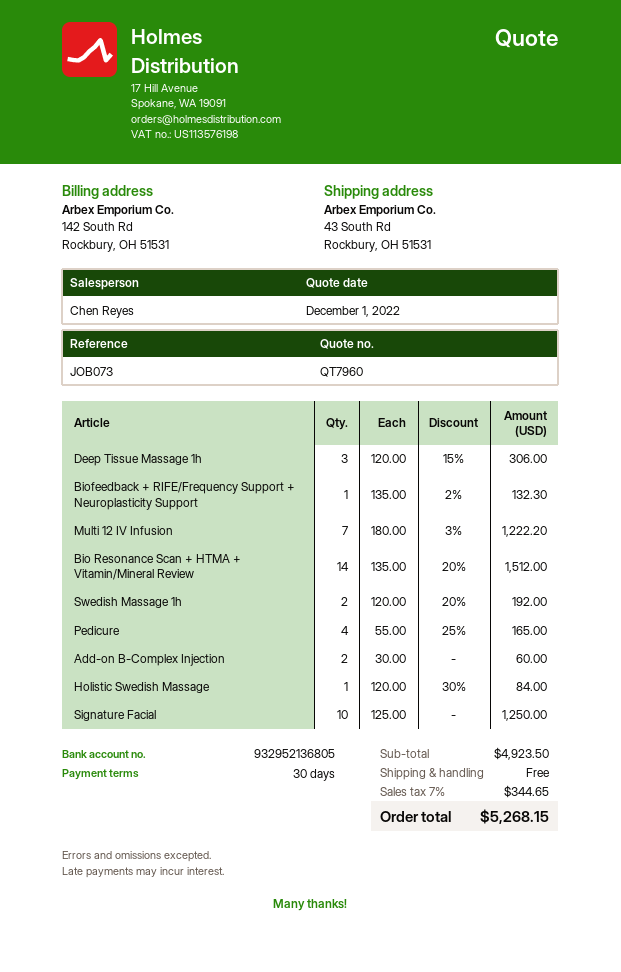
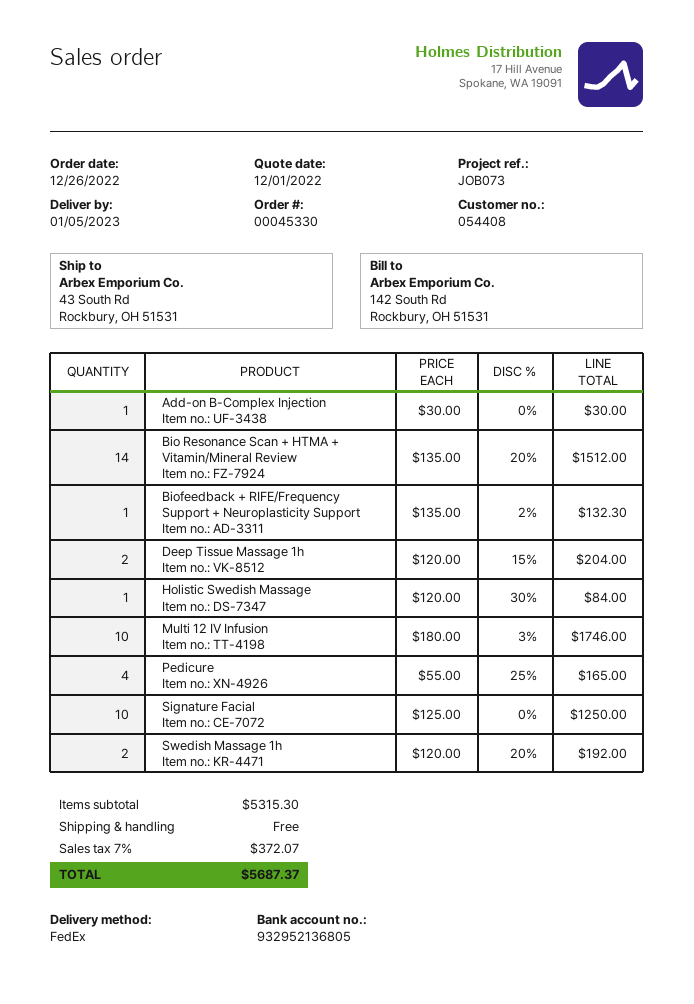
Deep Tissue Massage 1h: 3 x 120.00 - 15% = 306.00 -> 2 x 120.00 - 15% = 204.00
Multi 12 IV Infusion: 7 x 180.00 - 3% = 1222.20 -> 10 x 180.00 - 3% = 1746.00
Add-on B-Complex Injection: 2 x 30.00 = 60.00 -> 1 x 30.00 = 30.00
subtotal: 4923.50 -> 5315.30
tax: 7% = 344.65 -> 7% = 372.07
total: 5268.15 -> 5687.37

